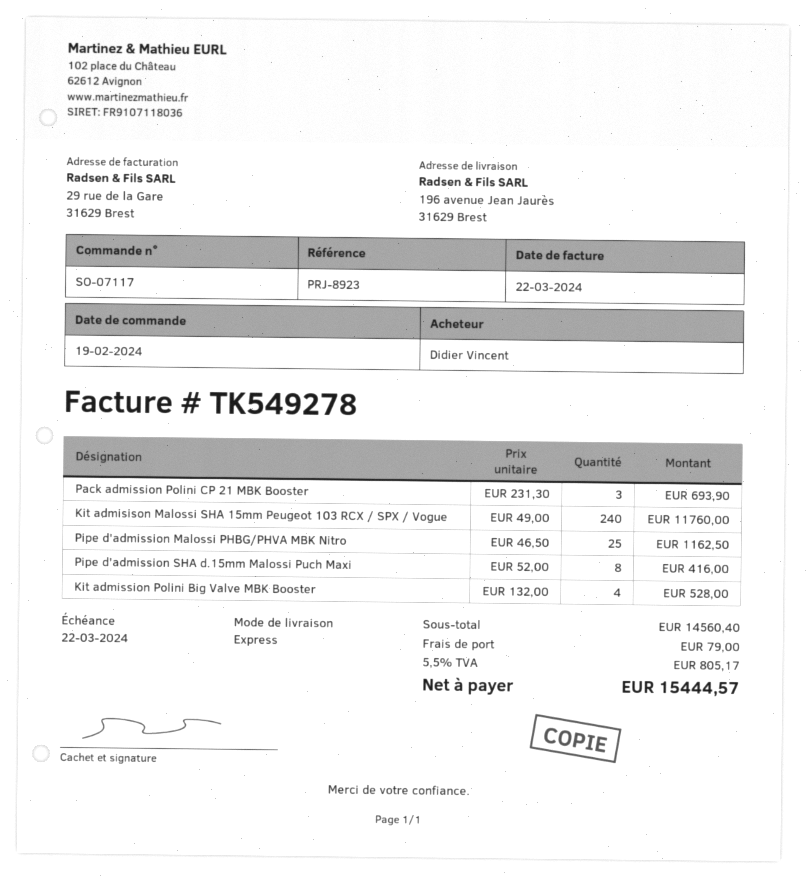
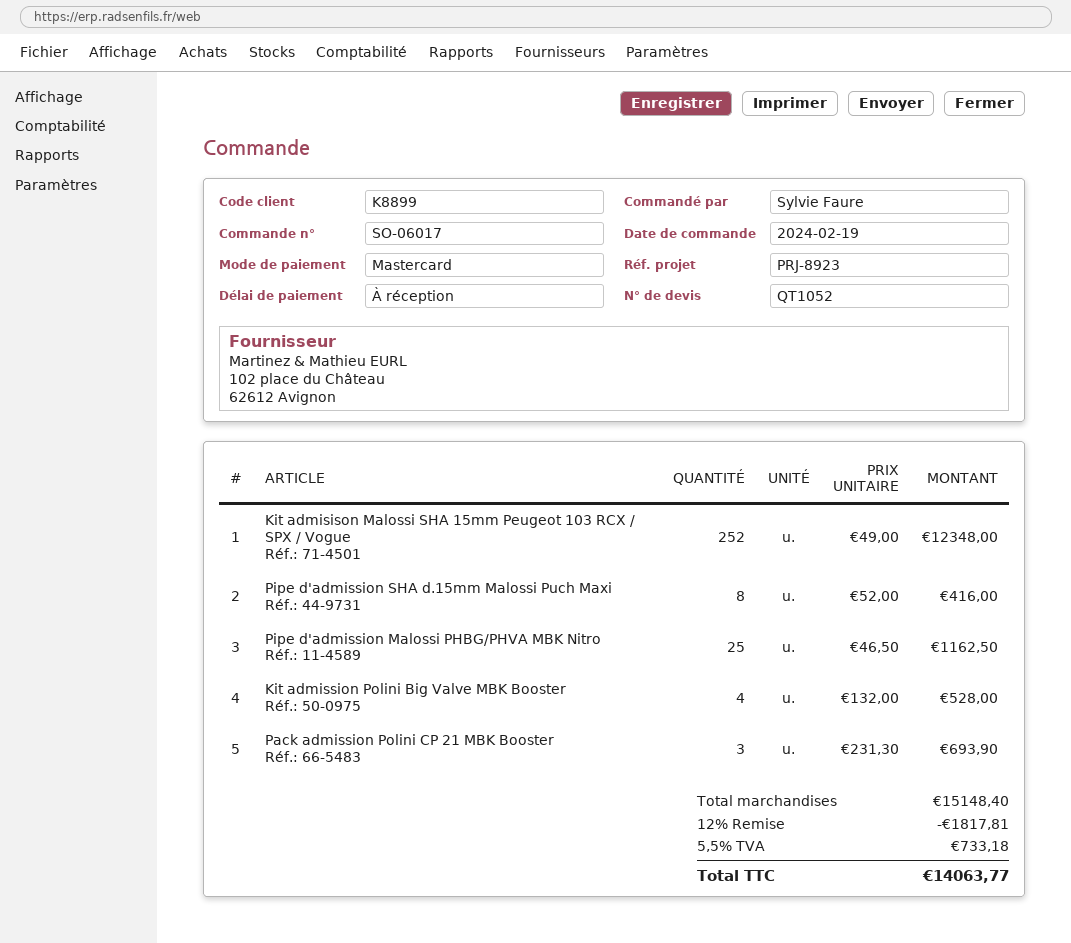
order number: SO-07117 -> SO-06017
ordered by: Didier Vincent -> Sylvie Faure
Kit admisison Malossi SHA 15mm Peugeot 103 RCX / SPX / Vogue: 240 x 49.00 = 11760.00 -> 252 x 49.00 = 12348.00
subtotal: 14560.40 -> 15148.40
discount: none -> 12% = 1817.81
shipping: 79.00 -> none
tax: 5.5% = 805.17 -> 5.5% = 733.18
total: 15444.57 -> 14063.77

